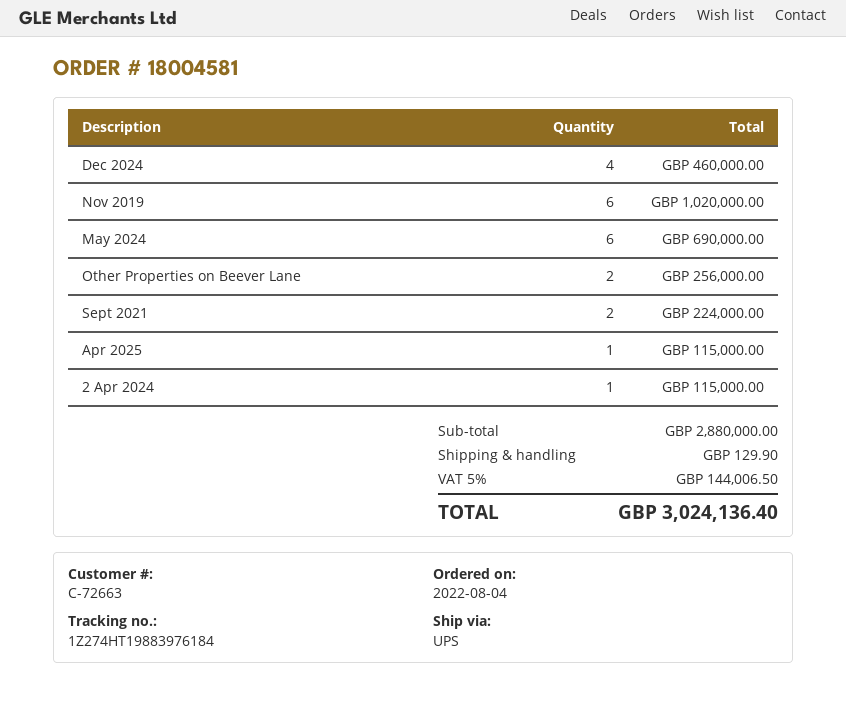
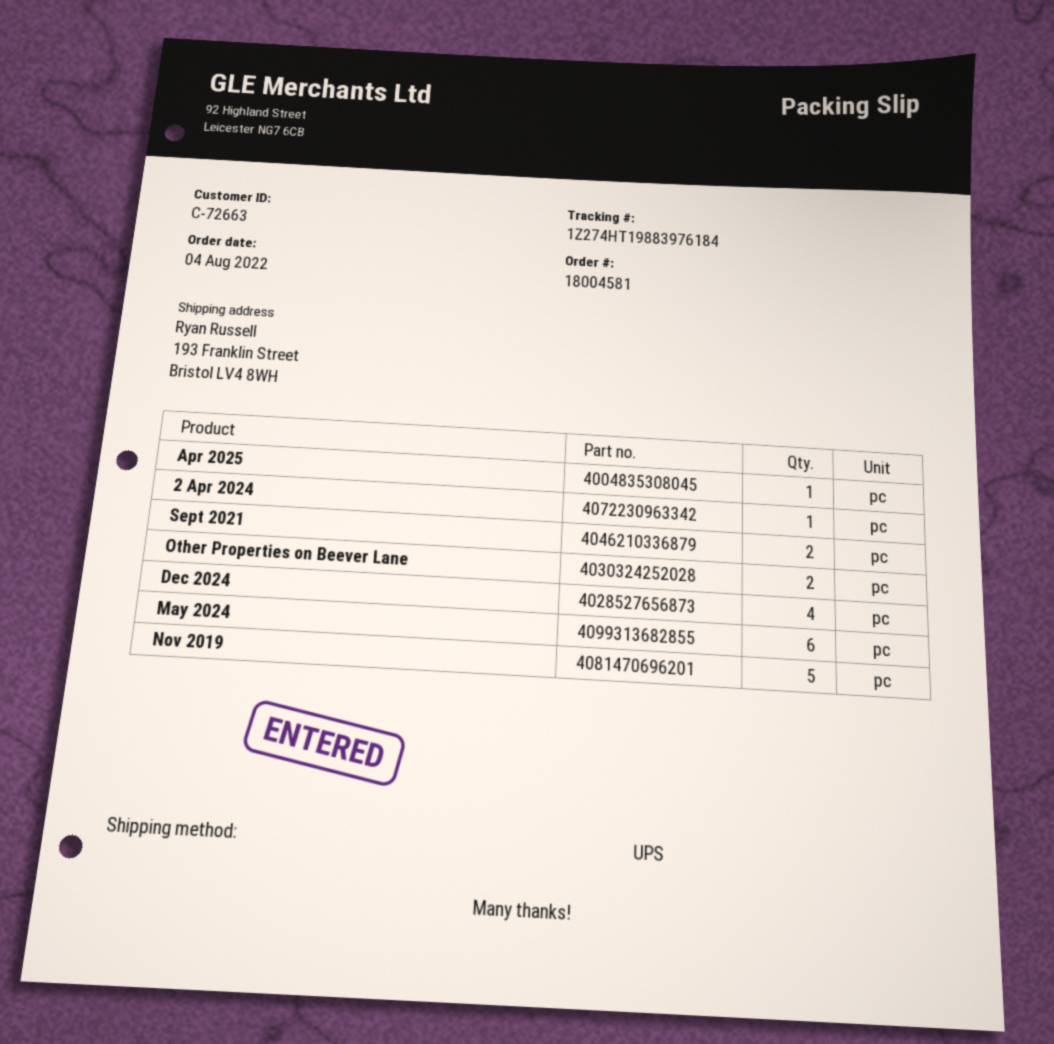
Nov 2019: 6 -> 5

